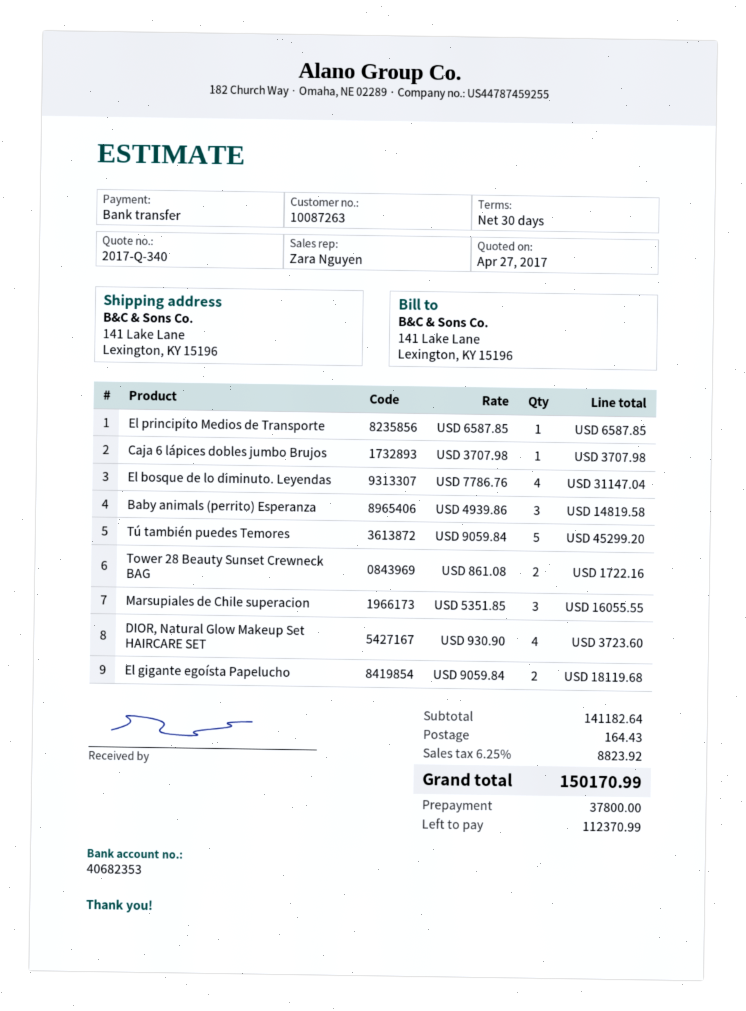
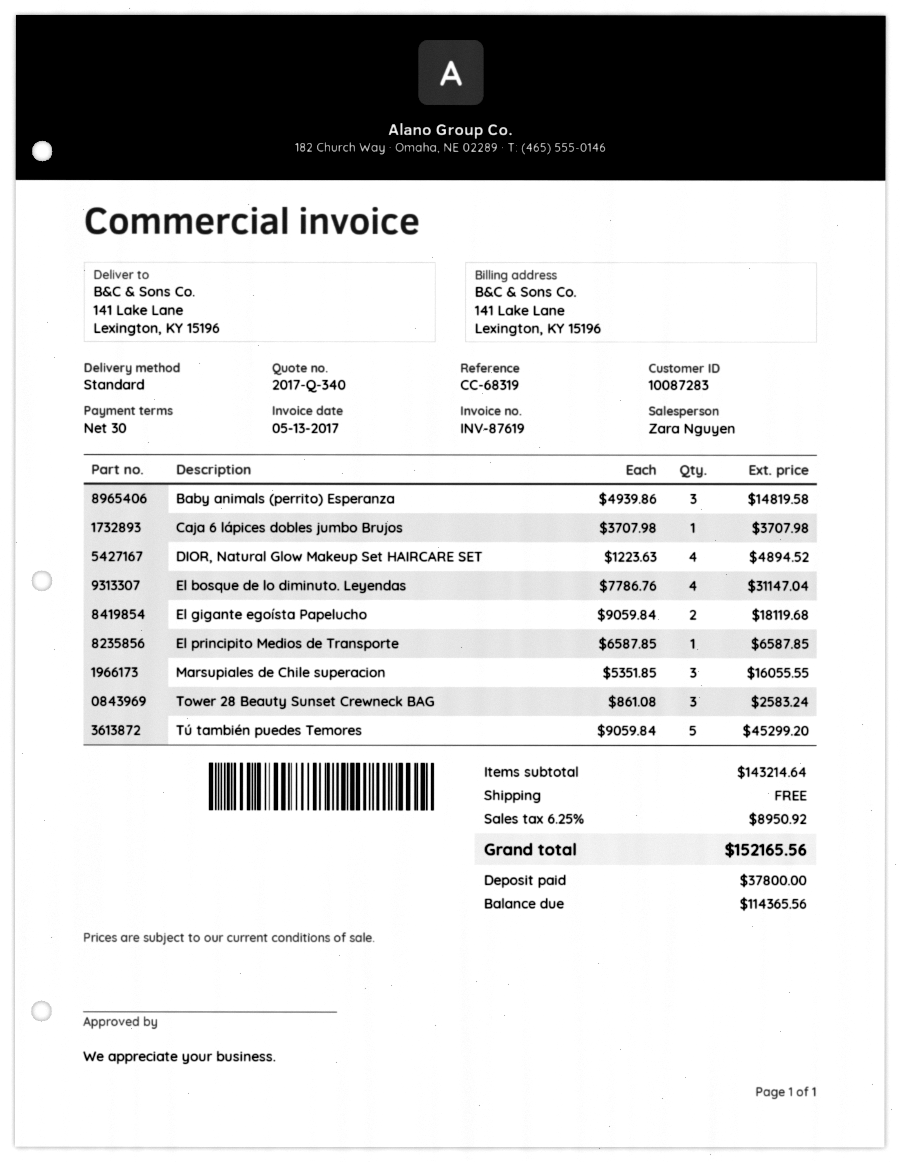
customer number: 10087263 -> 10087283
Tower 28 Beauty Sunset Crewneck BAG: 2 x 861.08 = 1722.16 -> 3 x 861.08 = 2583.24
DIOR, Natural Glow Makeup Set HAIRCARE SET: 4 x 930.90 = 3723.60 -> 4 x 1223.63 = 4894.52
subtotal: 141182.64 -> 143214.64
shipping: 164.43 -> 0.00
tax: 6.25% = 8823.92 -> 6.25% = 8950.92
total: 150170.99 -> 152165.56
balance: 112370.99 -> 114365.56

